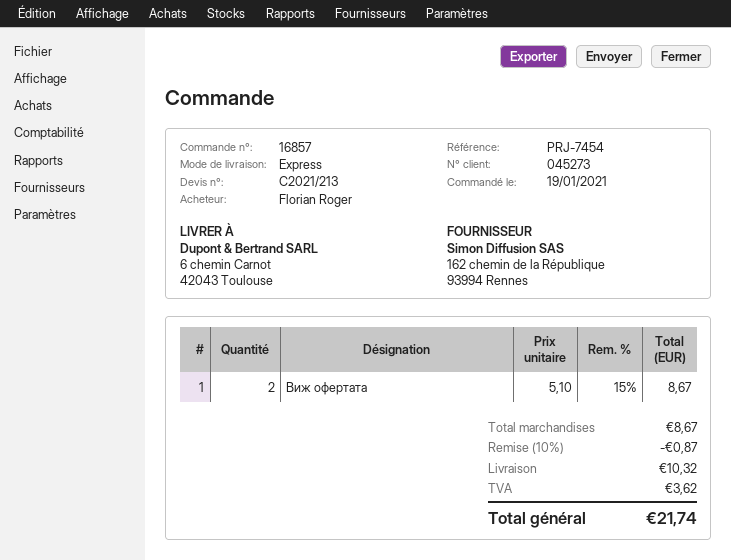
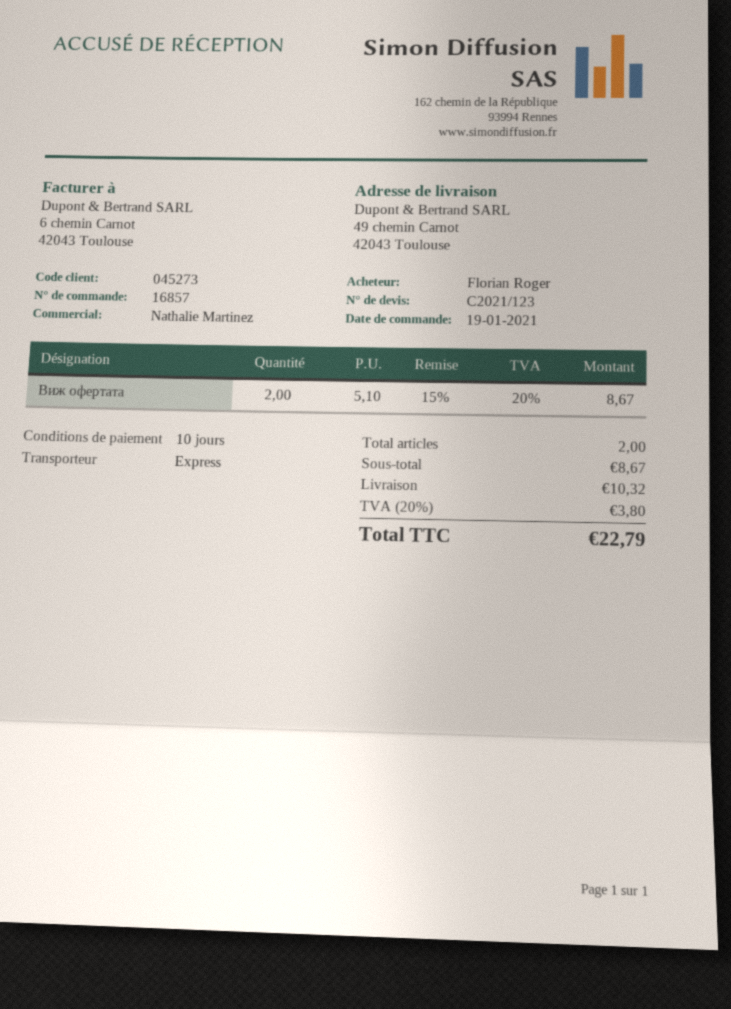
quote number: C2021/213 -> C2021/123
ship to: 6 chemin Carnot, 42043 Toulouse -> 49 chemin Carnot, 42043 Toulouse
discount: 10% = 0.87 -> none
tax: 3.62 -> 3.80
total: 21.74 -> 22.79

